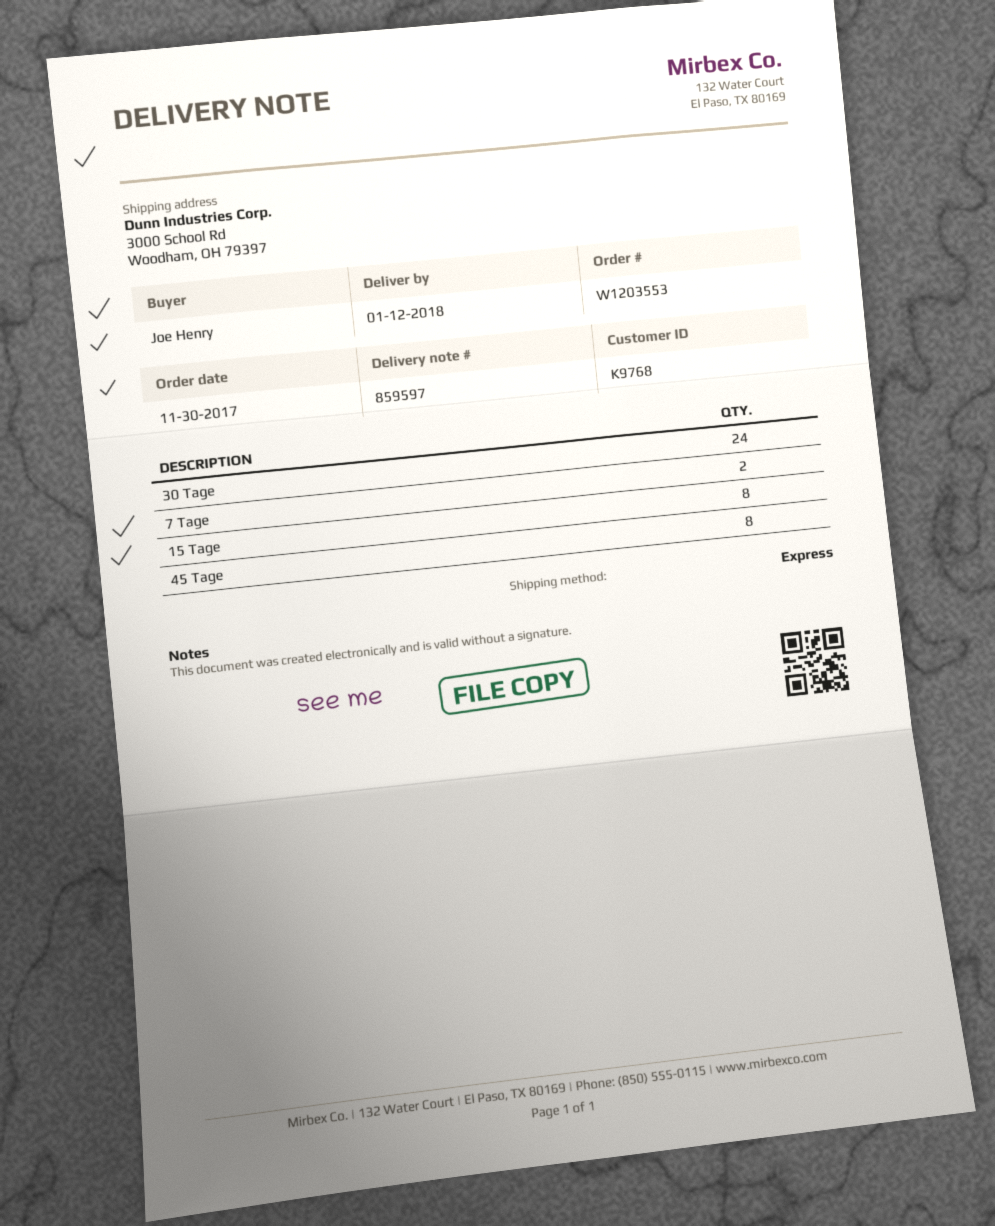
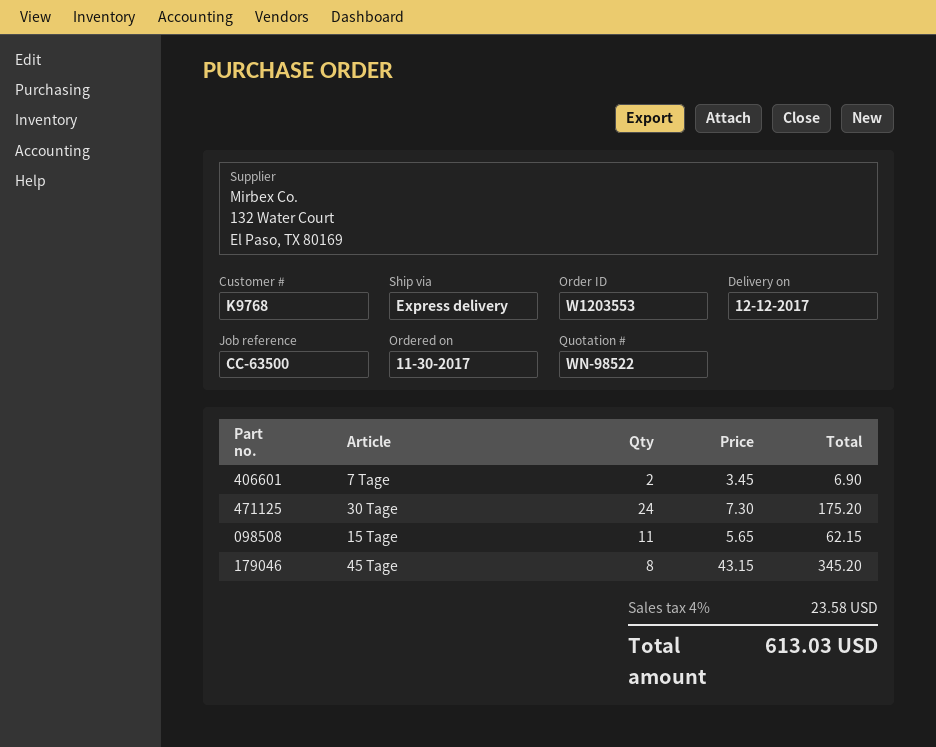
delivery date: 2018-01-12 -> 2017-12-12
15 Tage: 8 -> 11

